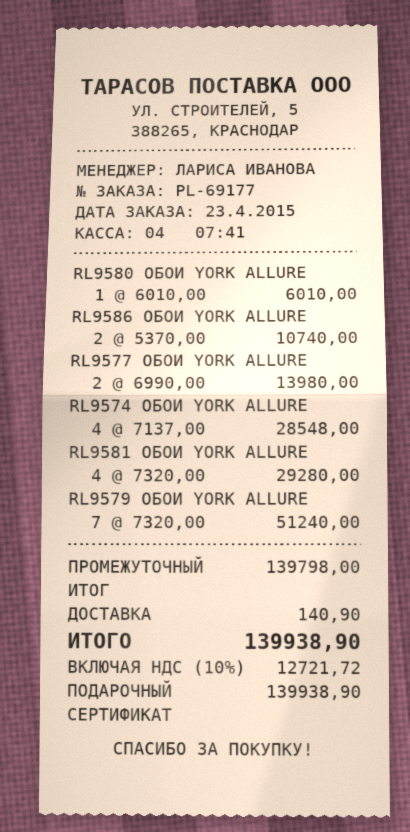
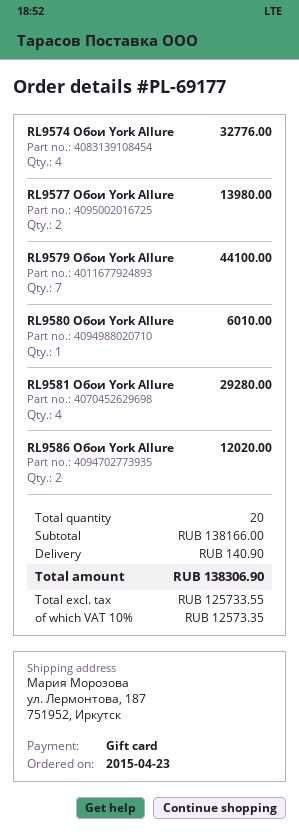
RL9586 ОБОИ YORK ALLURE: 2 for 10740.00 -> 2 for 12020.00
RL9574 ОБОИ YORK ALLURE: 4 for 28548.00 -> 4 for 32776.00
RL9579 ОБОИ YORK ALLURE: 7 for 51240.00 -> 7 for 44100.00
subtotal: 139798.00 -> 138166.00
tax: 10% = 12721.72 -> 10% = 12573.35
total: 139938.90 -> 138306.90

